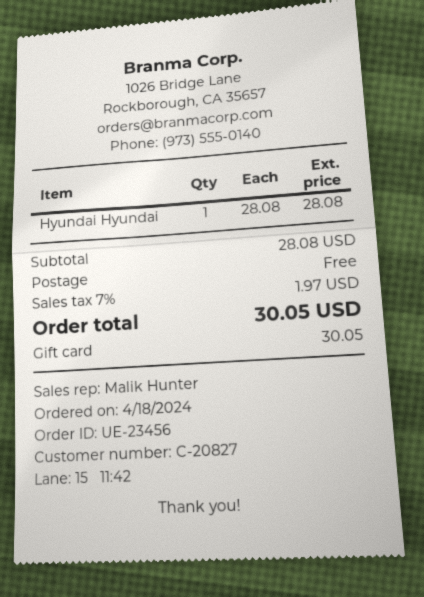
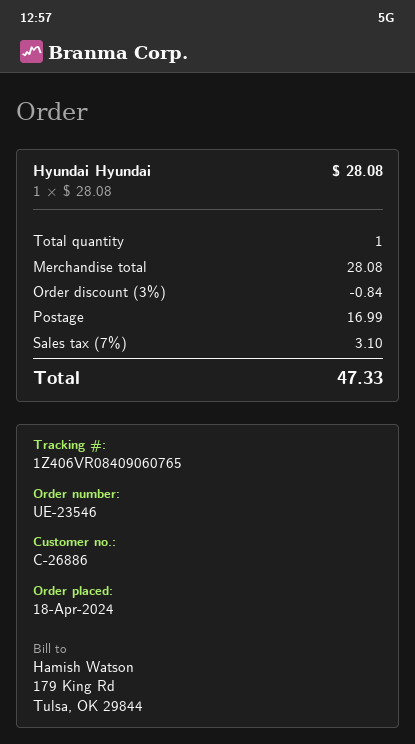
order number: UE-23456 -> UE-23546
customer number: C-20827 -> C-26886
discount: none -> 3% = 0.84
shipping: 0.00 -> 16.99
tax: 7% = 1.97 -> 7% = 3.10
total: 30.05 -> 47.33

